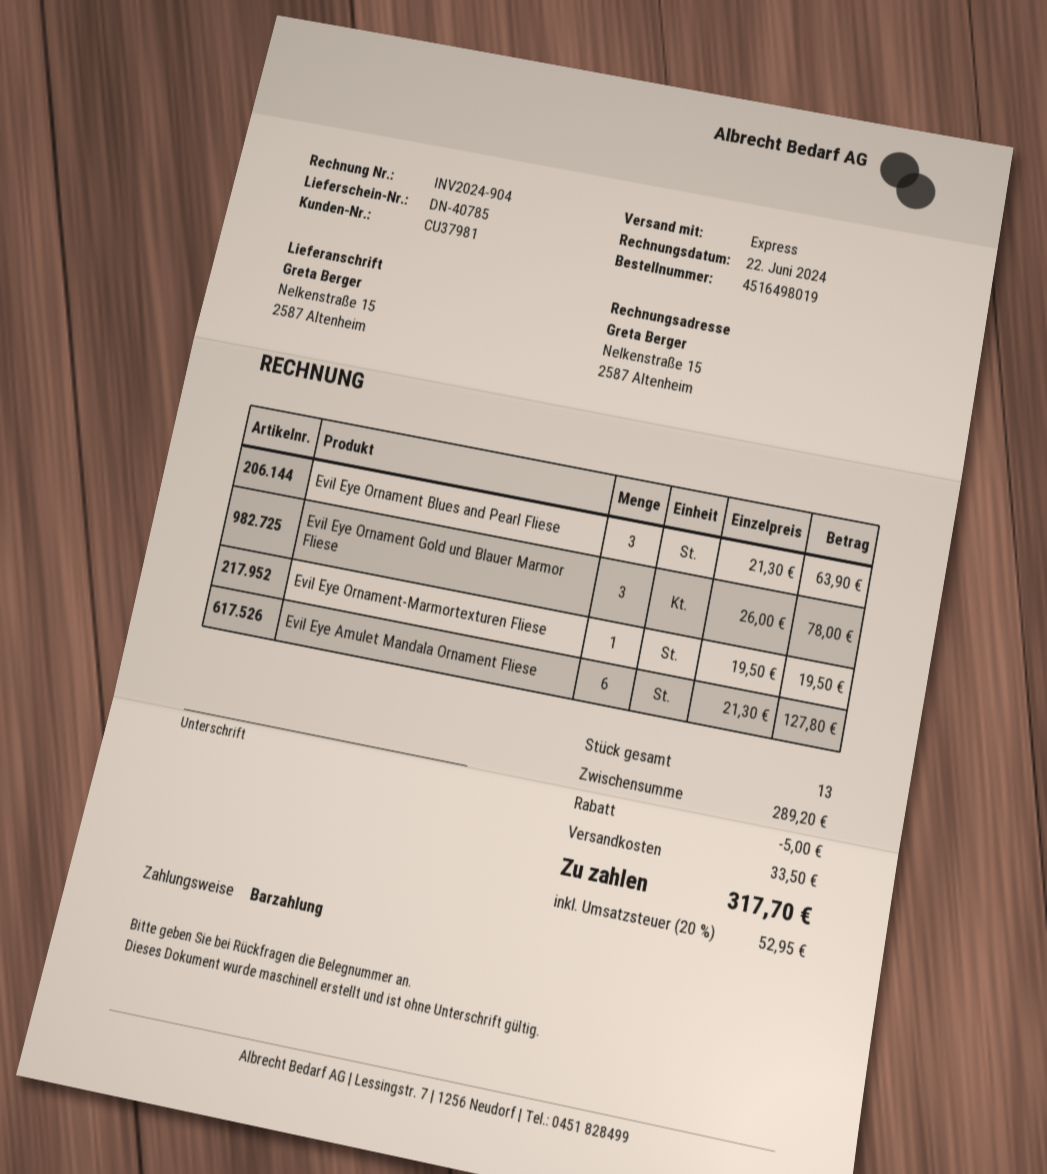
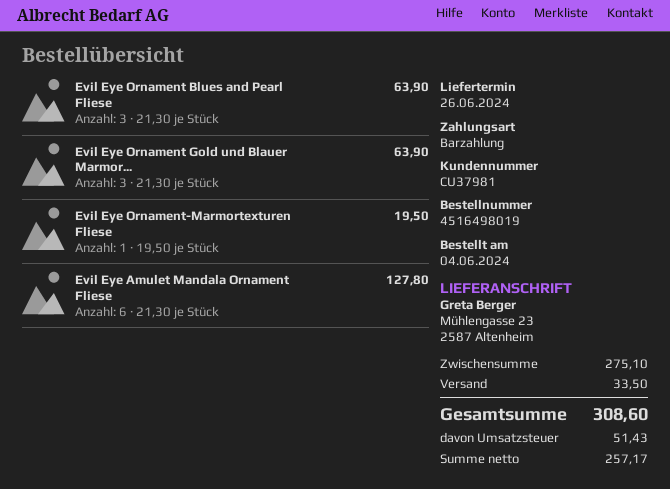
ship to: Nelkenstraße 15, 2587 Altenheim -> Mühlengasse 23, 2587 Altenheim
Evil Eye Ornament Gold und Blauer Marmor Fliese: 3 x 26.00 = 78.00 -> 3 x 21.30 = 63.90
subtotal: 289.20 -> 275.10
discount: 5.00 -> none
tax: 52.95 -> 51.43
total: 317.70 -> 308.60

